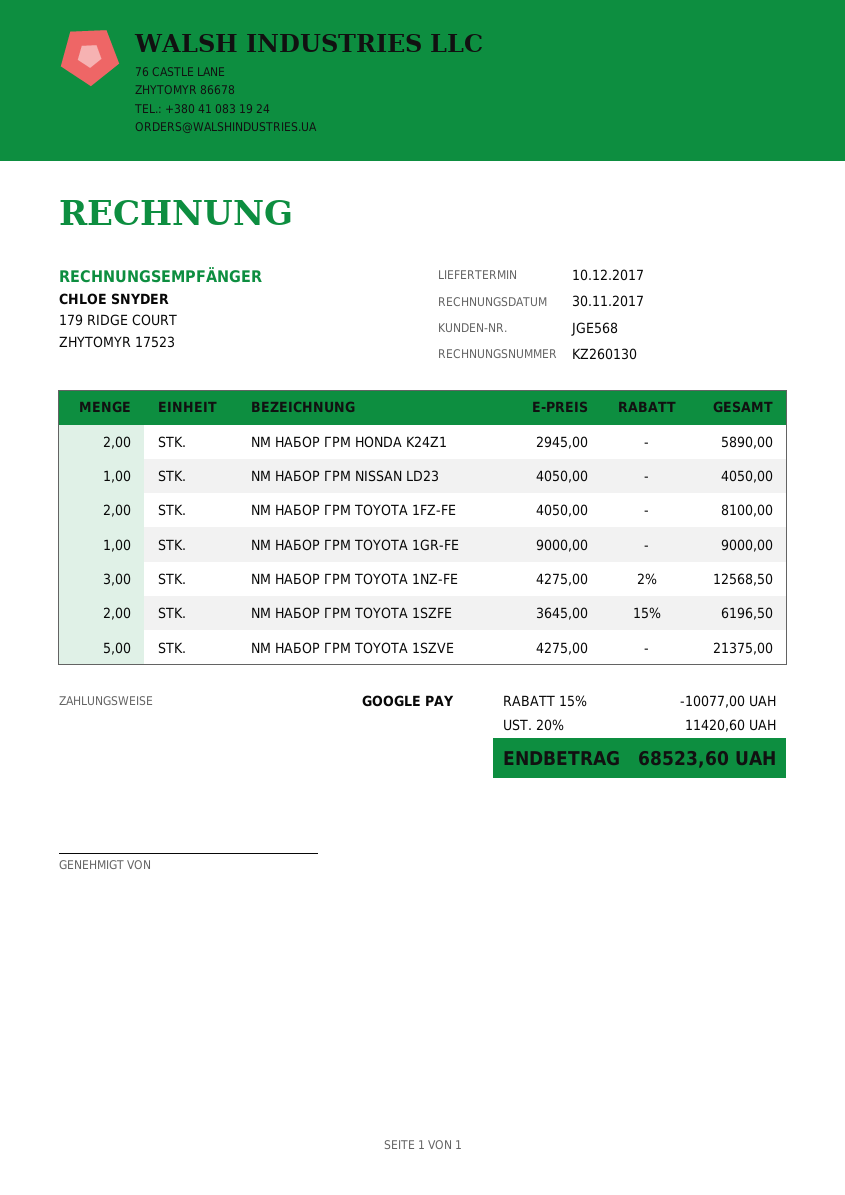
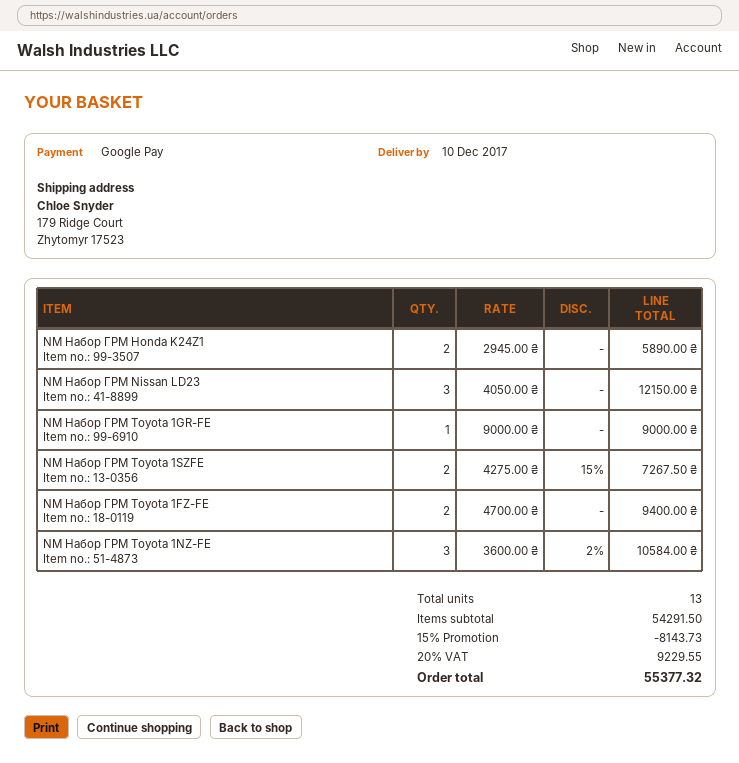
NM НАБОР ГРМ NISSAN LD23: 1 x 4050.00 = 4050.00 -> 3 x 4050.00 = 12150.00
NM НАБОР ГРМ TOYOTA 1FZ-FE: 2 x 4050.00 = 8100.00 -> 2 x 4700.00 = 9400.00
NM НАБОР ГРМ TOYOTA 1NZ-FE: 3 x 4275.00 - 2% = 12568.50 -> 3 x 3600.00 - 2% = 10584.00
NM НАБОР ГРМ TOYOTA 1SZFE: 2 x 3645.00 - 15% = 6196.50 -> 2 x 4275.00 - 15% = 7267.50
NM НАБОР ГРМ TOYOTA 1SZVE: 5 x 4275.00 = 21375.00 -> none
discount: 15% = 10077.00 -> 15% = 8143.73
tax: 20% = 11420.60 -> 20% = 9229.55
total: 68523.60 -> 55377.32

